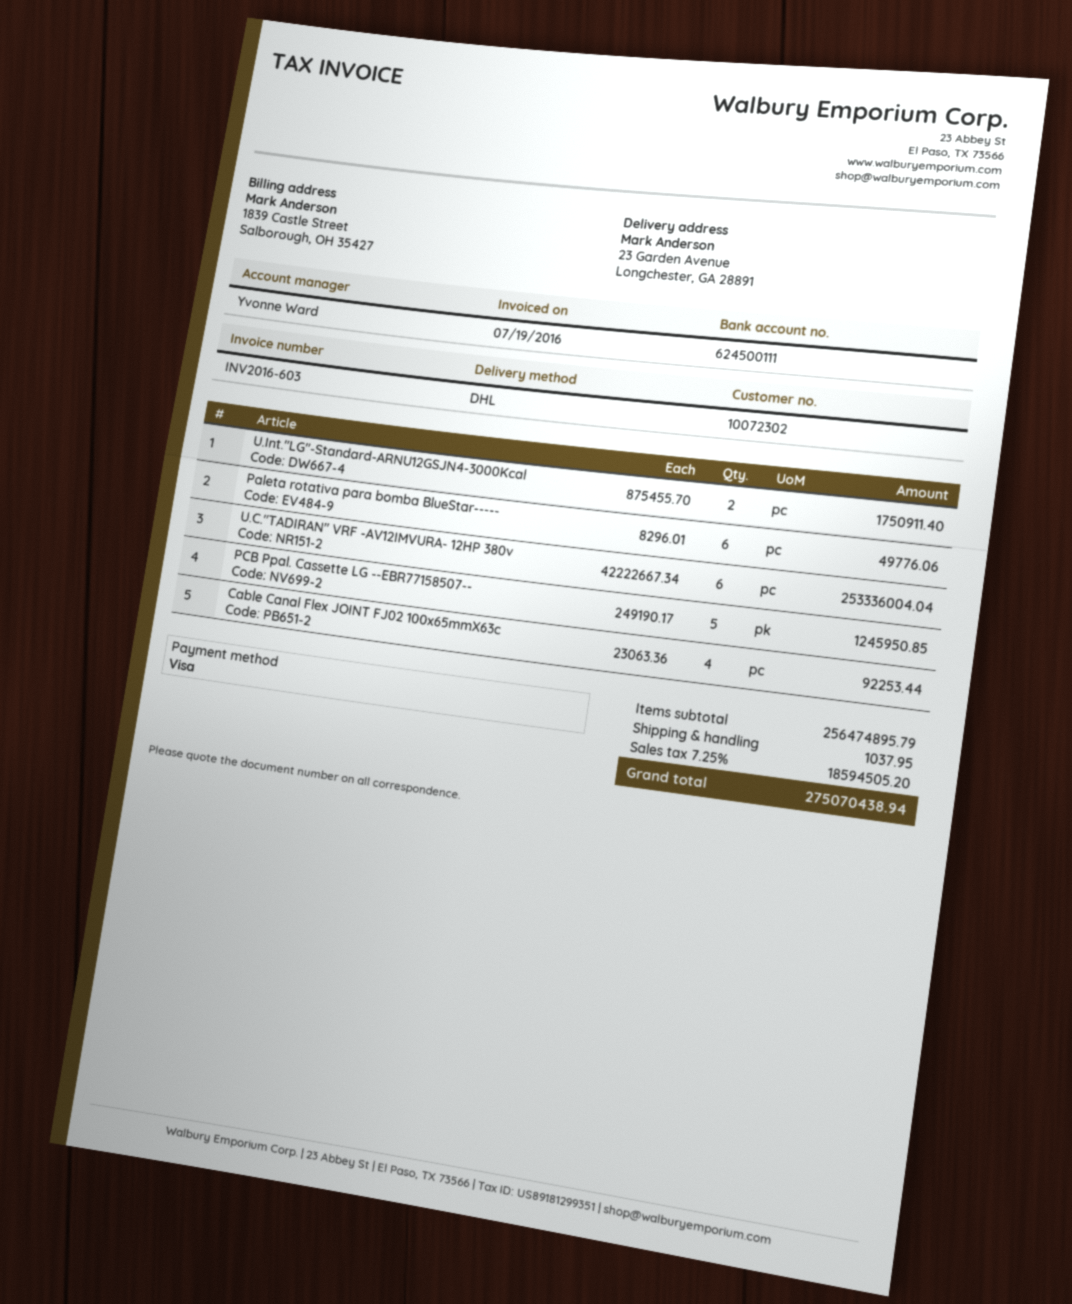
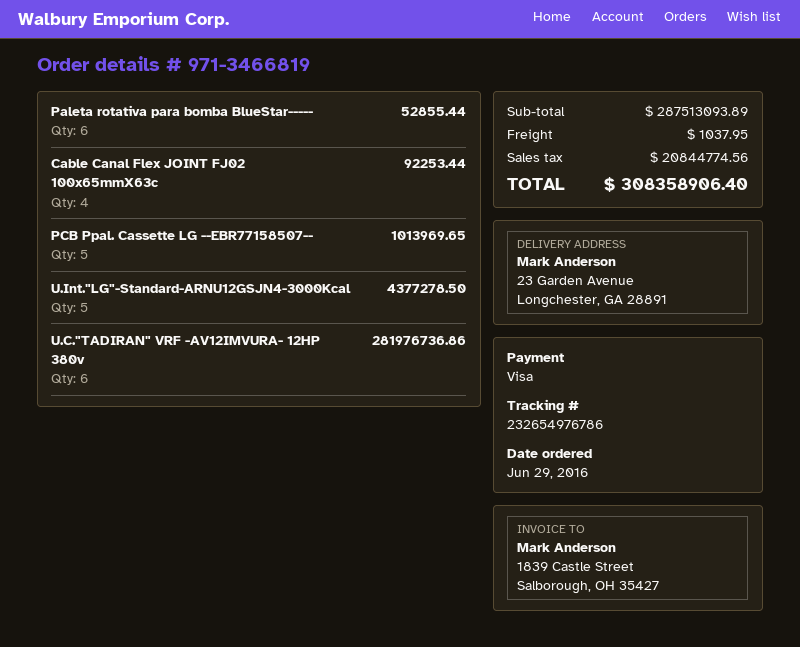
U.Int."LG"-Standard-ARNU12GSJN4-3000Kcal: 2 for 1750911.40 -> 5 for 4377278.50
Paleta rotativa para bomba BlueStar-----: 6 for 49776.06 -> 6 for 52855.44
U.C."TADIRAN" VRF -AV12IMVURA- 12HP 380v: 6 for 253336004.04 -> 6 for 281976736.86
PCB Ppal. Cassette LG --EBR77158507--: 5 for 1245950.85 -> 5 for 1013969.65
subtotal: 256474895.79 -> 287513093.89
tax: 18594505.20 -> 20844774.56
total: 275070438.94 -> 308358906.40

